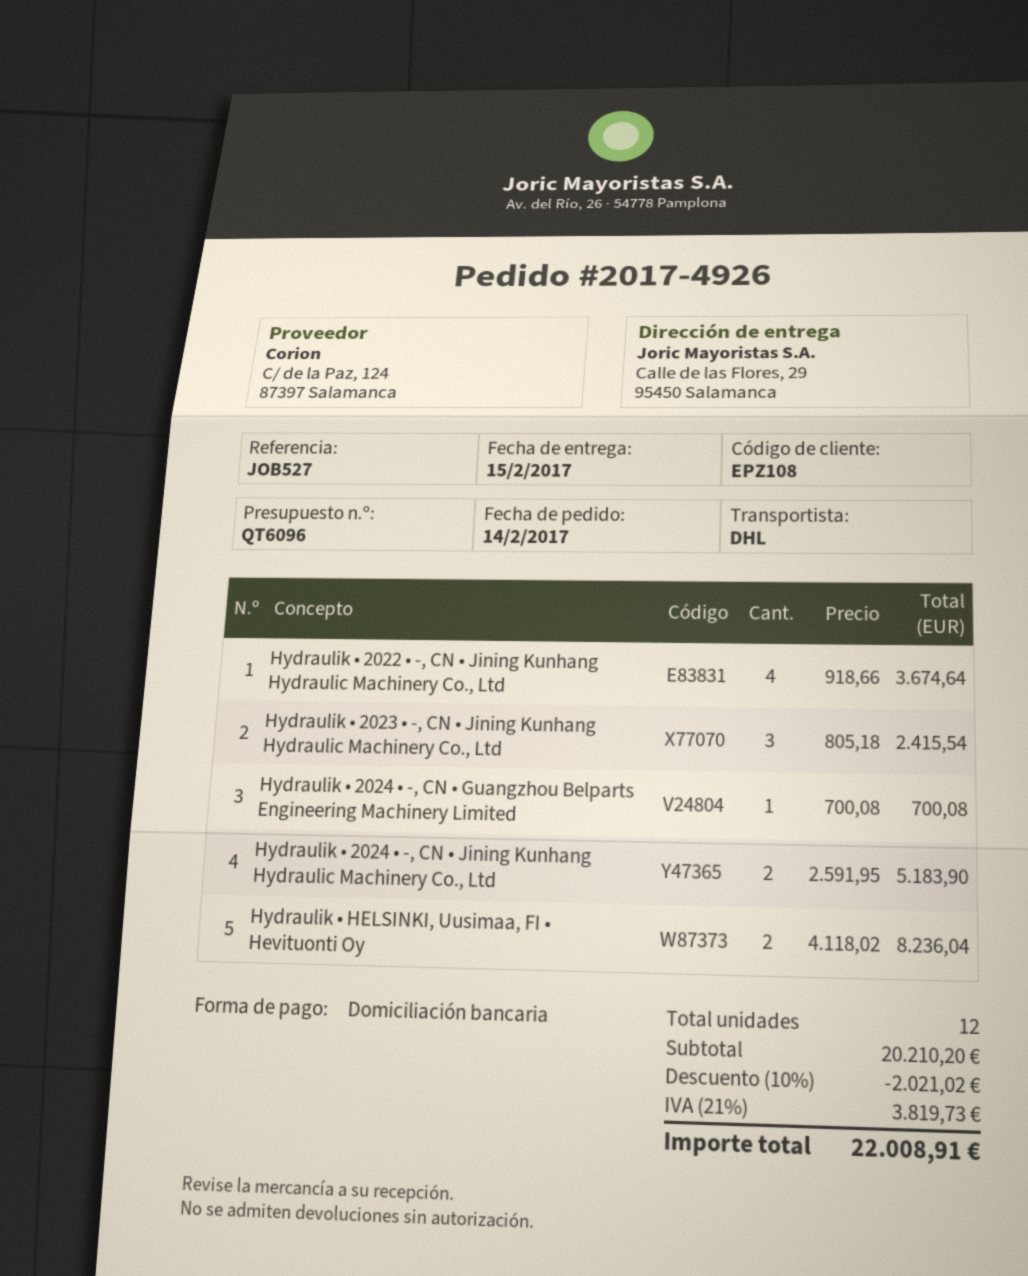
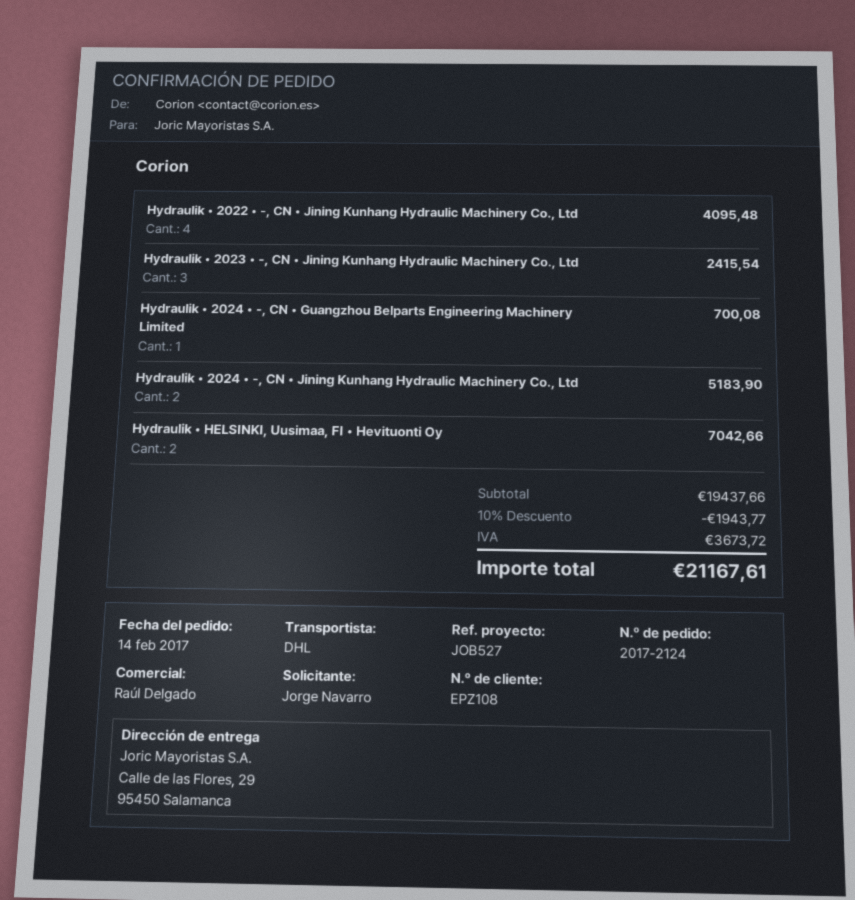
order number: 2017-4926 -> 2017-2124
Hydraulik • 2022 • -, CN • Jining Kunhang Hydraulic Machinery Co., Ltd: 4 for 3674.64 -> 4 for 4095.48
Hydraulik • HELSINKI, Uusimaa, FI • Hevituonti Oy: 2 for 8236.04 -> 2 for 7042.66
subtotal: 20210.20 -> 19437.66
discount: 10% = 2021.02 -> 10% = 1943.77
tax: 3819.73 -> 3673.72
total: 22008.91 -> 21167.61

